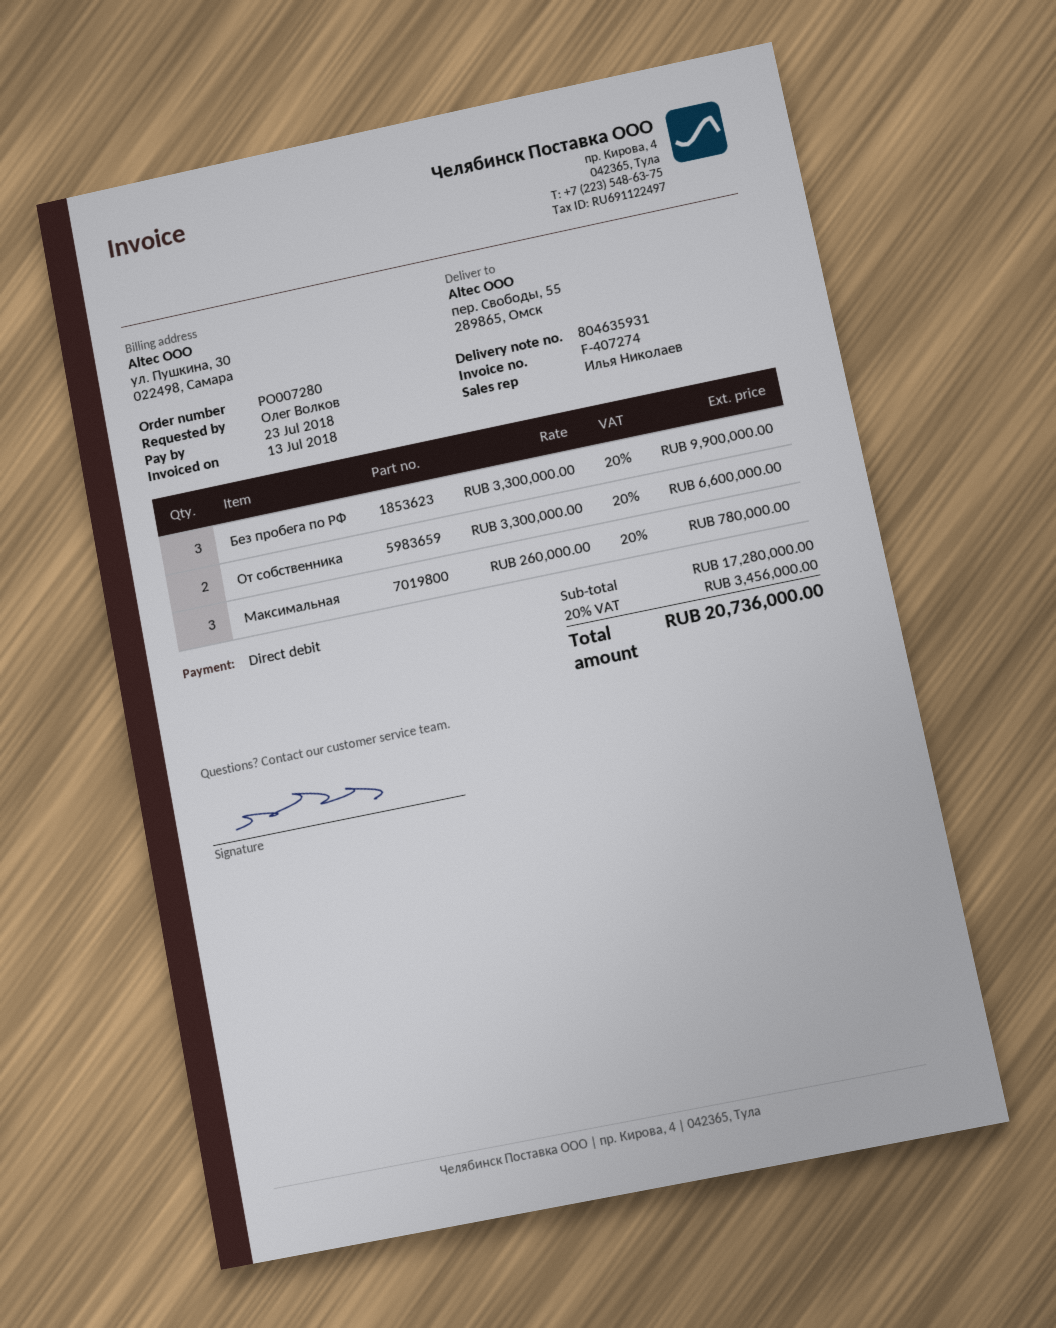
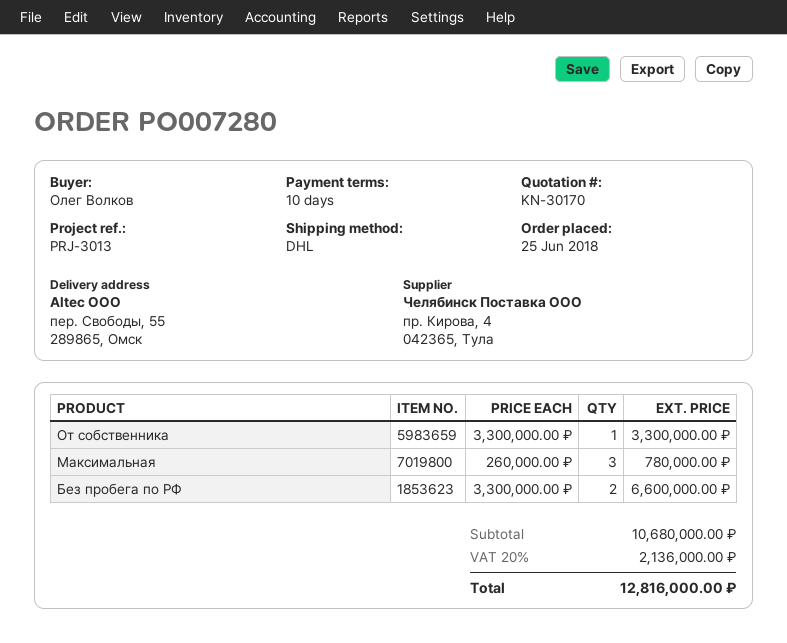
Без пробега по РФ: 3 x 3300000.00 = 9900000.00 -> 2 x 3300000.00 = 6600000.00
От собственника: 2 x 3300000.00 = 6600000.00 -> 1 x 3300000.00 = 3300000.00
subtotal: 17280000.00 -> 10680000.00
tax: 20% = 3456000.00 -> 20% = 2136000.00
total: 20736000.00 -> 12816000.00

